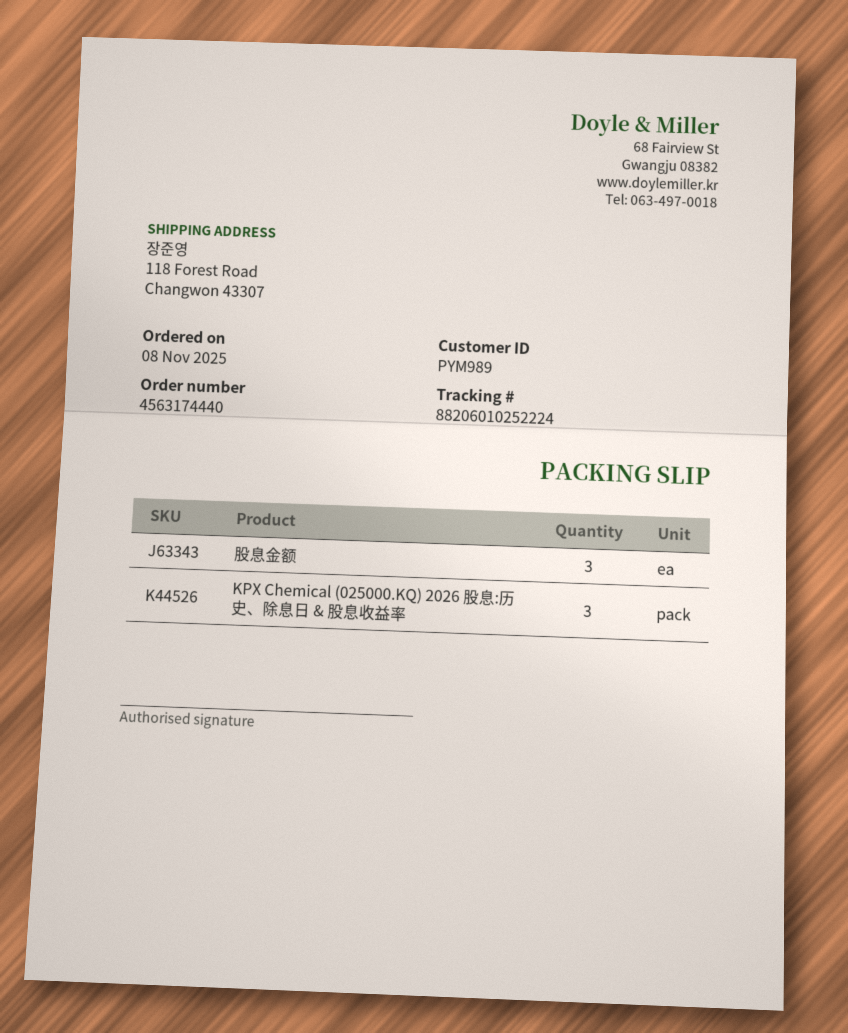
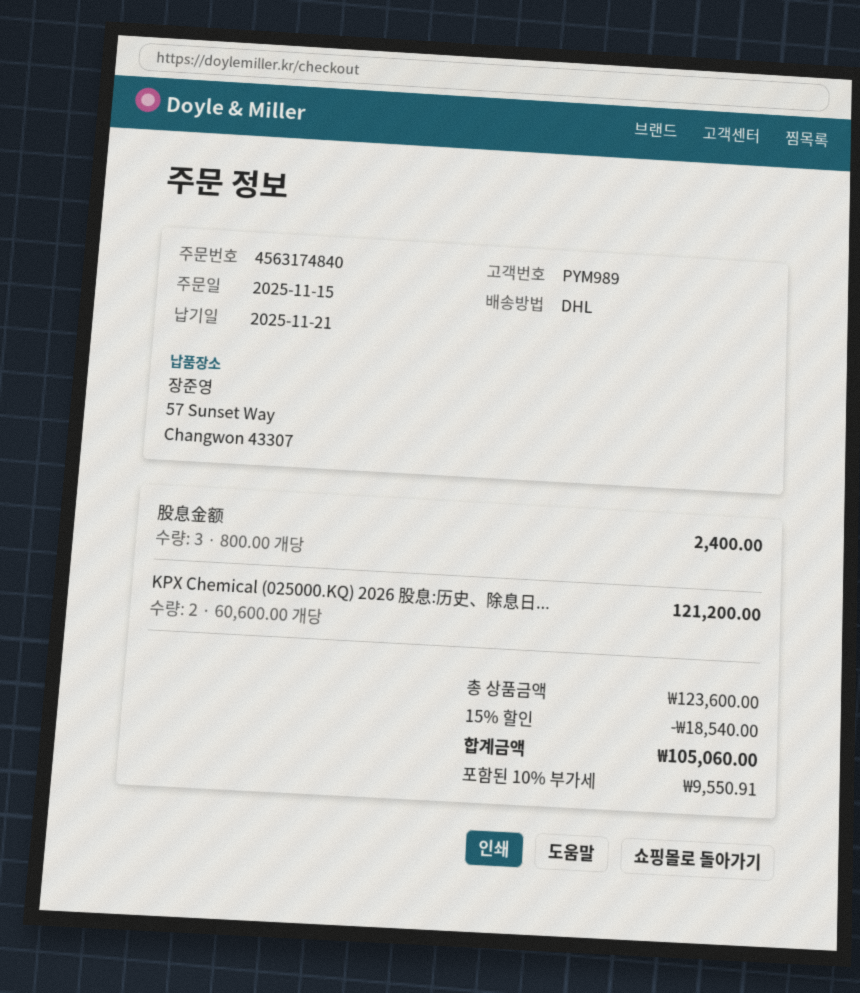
order number: 4563174440 -> 4563174840
order date: 2025-11-08 -> 2025-11-15
ship to: 118 Forest Road, Changwon 43307 -> 57 Sunset Way, Changwon 43307
KPX Chemical (025000.KQ) 2026 股息:历史、除息日 & 股息收益率: 3 -> 2

